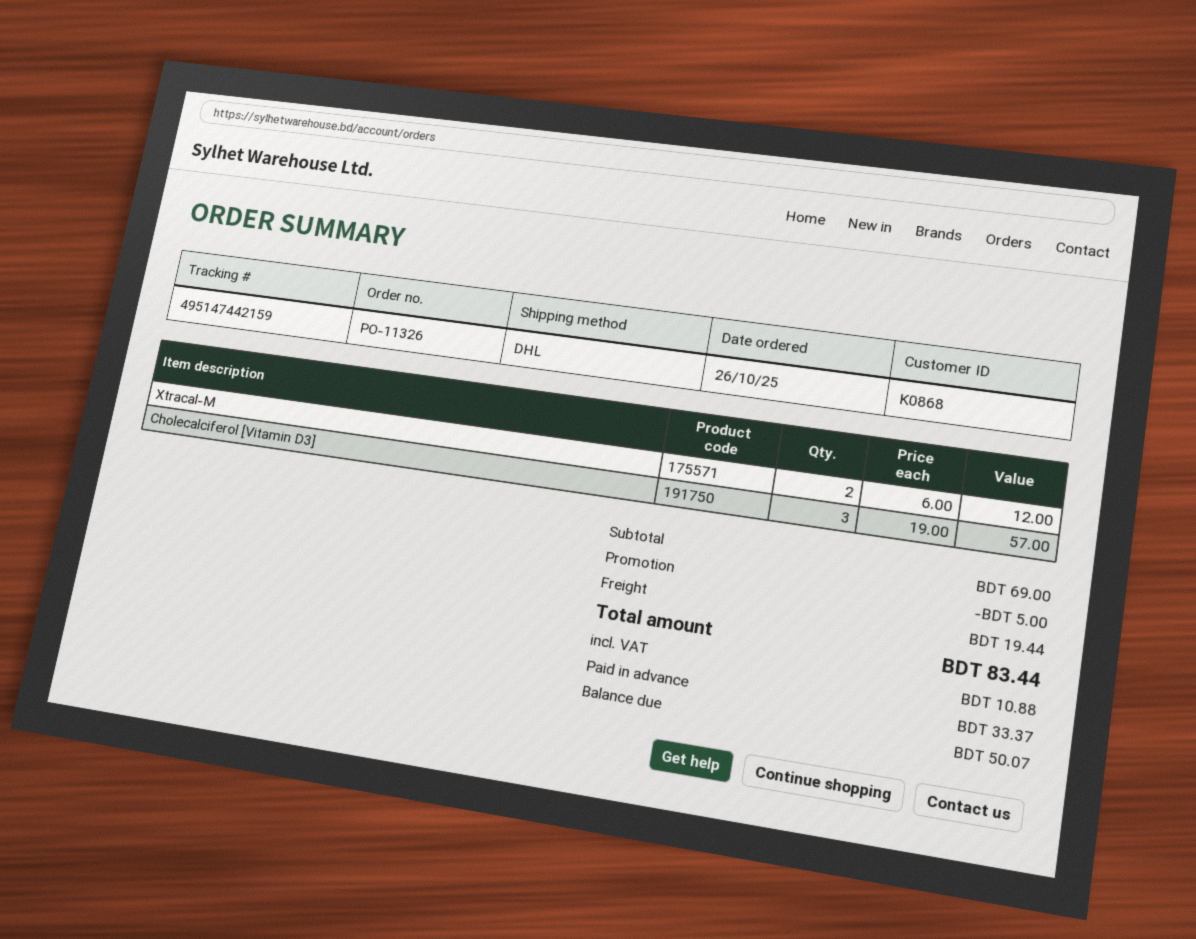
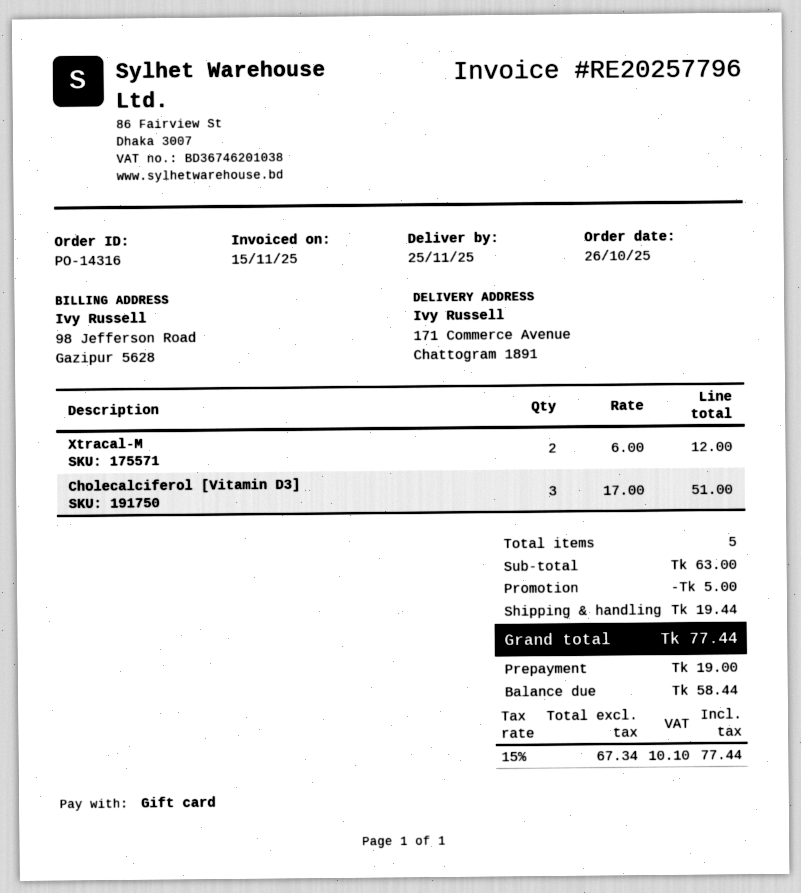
order number: PO-11326 -> PO-14316
Cholecalciferol [Vitamin D3]: 3 x 19.00 = 57.00 -> 3 x 17.00 = 51.00
subtotal: 69.00 -> 63.00
tax: 10.88 -> 10.10
total: 83.44 -> 77.44
deposit: 33.37 -> 19.00
balance: 50.07 -> 58.44

